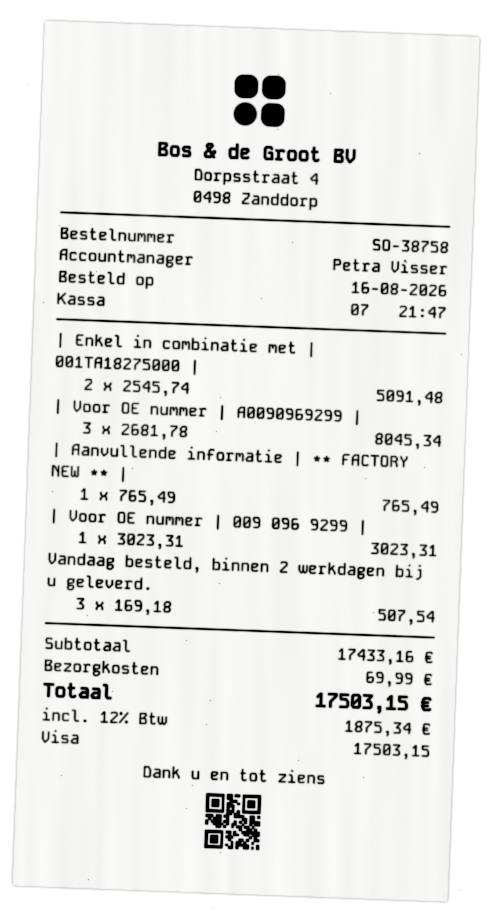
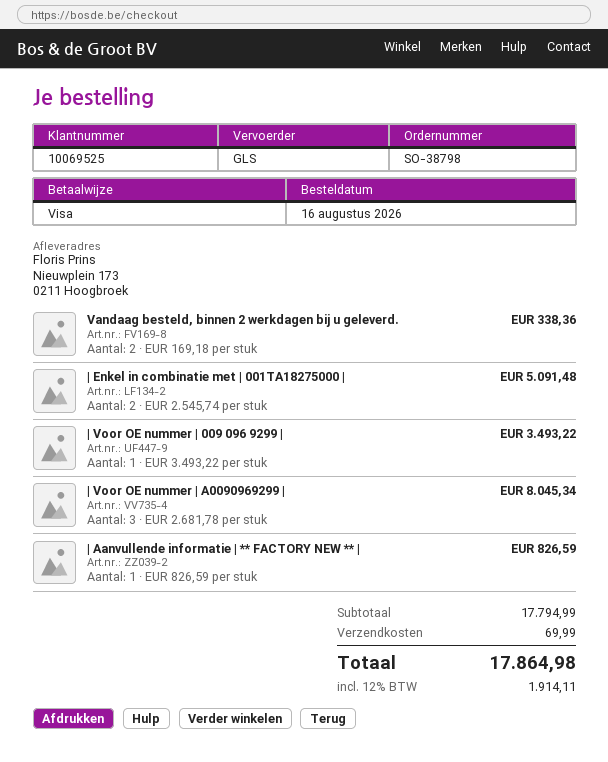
order number: SO-38758 -> SO-38798
| Aanvullende informatie | ** FACTORY NEW ** |: 1 x 765.49 = 765.49 -> 1 x 826.59 = 826.59
| Voor OE nummer | 009 096 9299 |: 1 x 3023.31 = 3023.31 -> 1 x 3493.22 = 3493.22
Vandaag besteld, binnen 2 werkdagen bij u geleverd.: 3 x 169.18 = 507.54 -> 2 x 169.18 = 338.36
subtotal: 17433.16 -> 17794.99
tax: 12% = 1875.34 -> 12% = 1914.11
total: 17503.15 -> 17864.98

